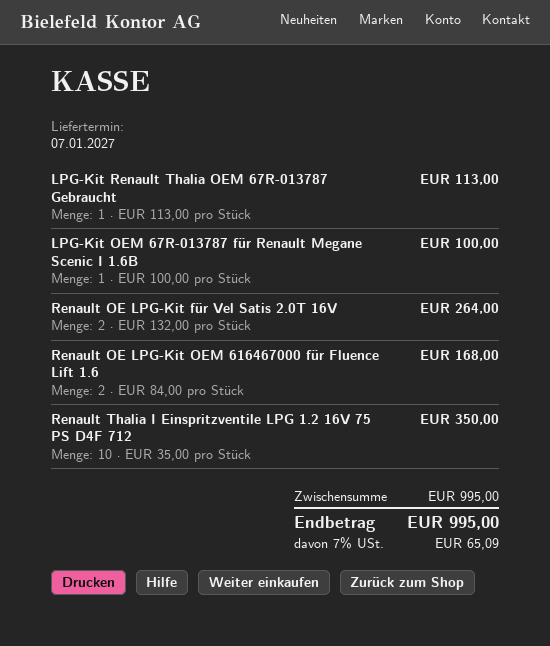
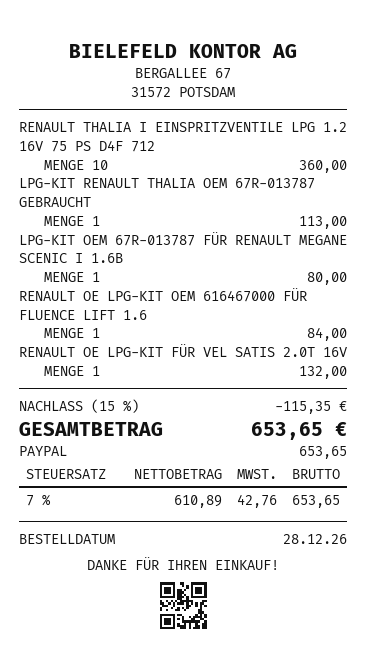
LPG-Kit OEM 67R-013787 für Renault Megane Scenic I 1.6B: 1 for 100.00 -> 1 for 80.00
Renault OE LPG-Kit für Vel Satis 2.0T 16V: 2 for 264.00 -> 1 for 132.00
Renault OE LPG-Kit OEM 616467000 für Fluence Lift 1.6: 2 for 168.00 -> 1 for 84.00
Renault Thalia I Einspritzventile LPG 1.2 16V 75 PS D4F 712: 10 for 350.00 -> 10 for 360.00
discount: none -> 15% = 115.35
tax: 7% = 65.09 -> 7% = 42.76
total: 995.00 -> 653.65

